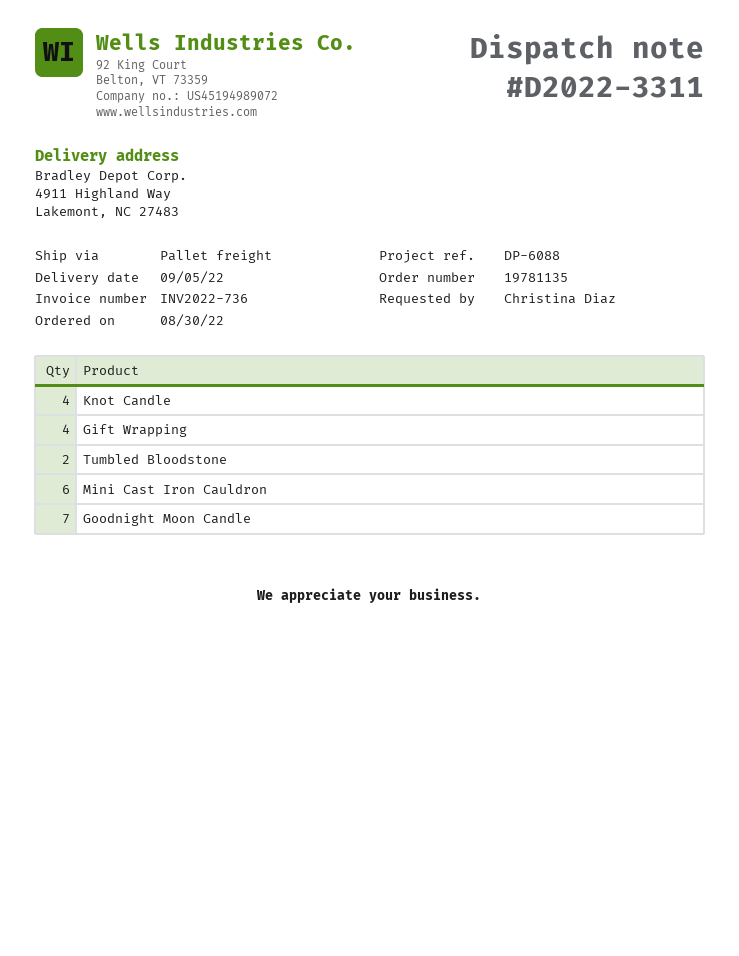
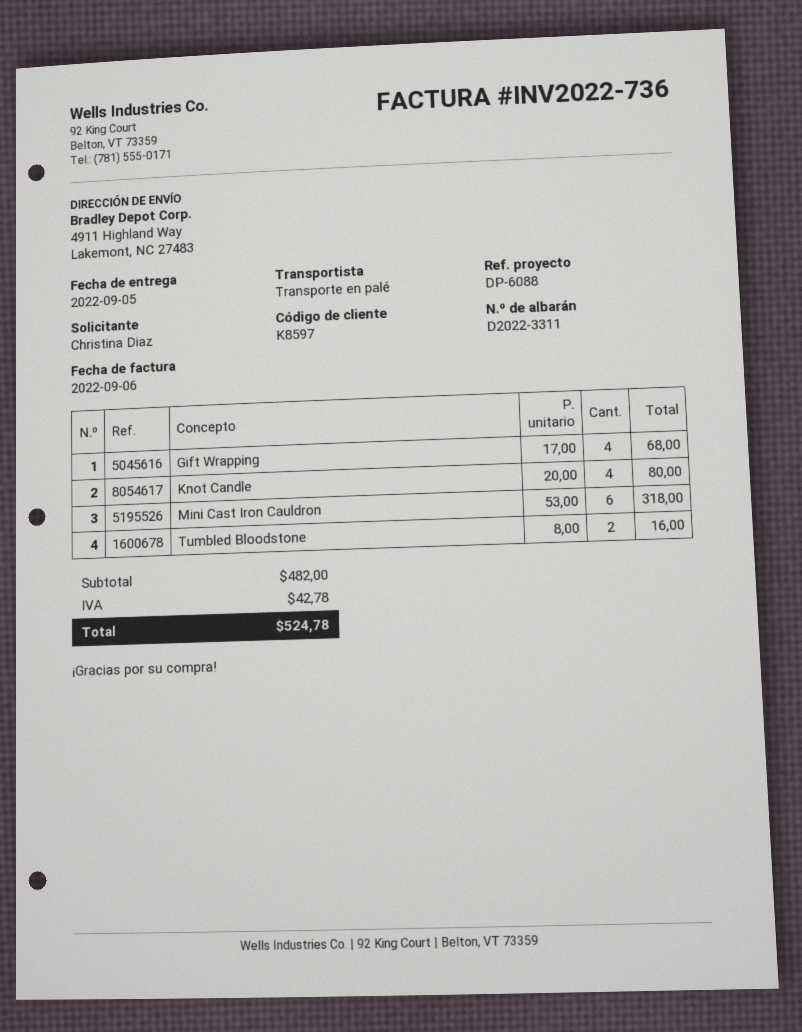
Goodnight Moon Candle: 7 -> none

